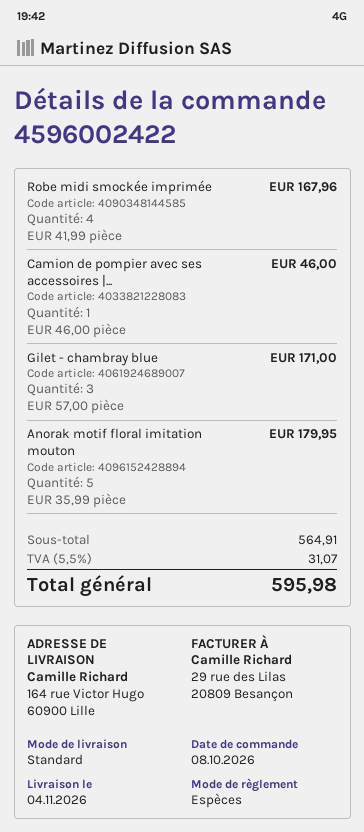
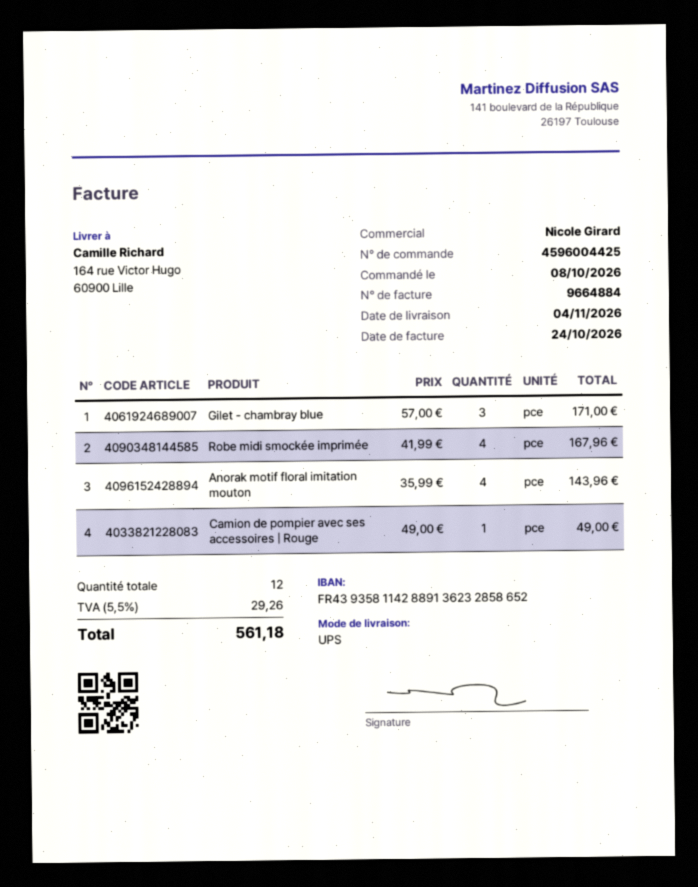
order number: 4596002422 -> 4596004425
shipping method: standard -> UPS
Camion de pompier avec ses accessoires |...: 1 x 46.00 = 46.00 -> 1 x 49.00 = 49.00
Anorak motif floral imitation mouton: 5 x 35.99 = 179.95 -> 4 x 35.99 = 143.96
tax: 5.5% = 31.07 -> 5.5% = 29.26
total: 595.98 -> 561.18

